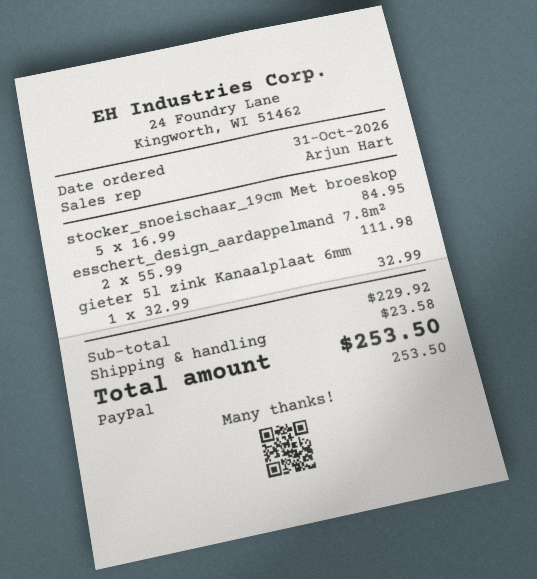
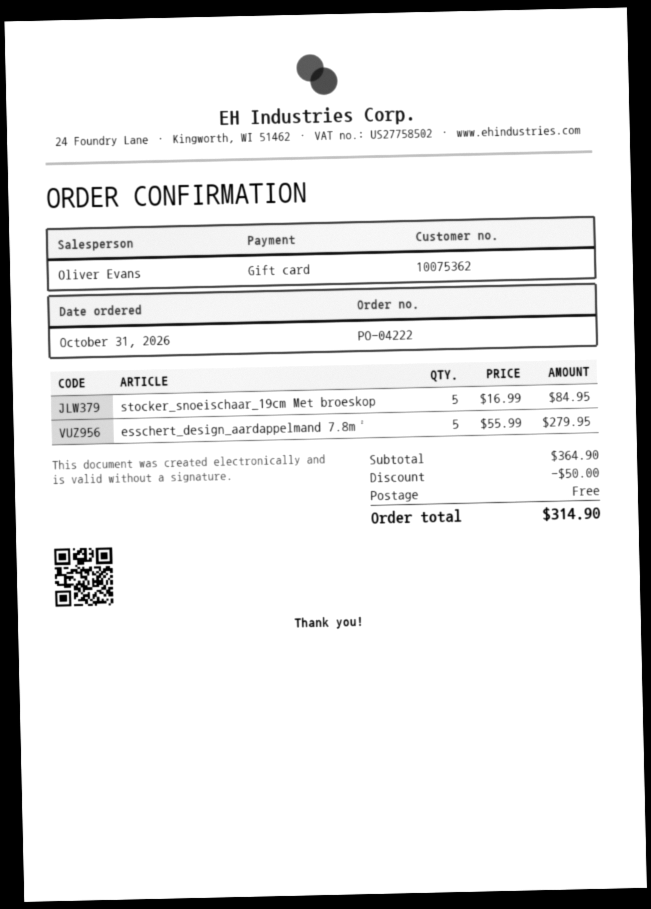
sales rep: Arjun Hart -> Oliver Evans
payment method: PayPal -> gift card
esschert_design_aardappelmand 7.8m²: 2 x 55.99 = 111.98 -> 5 x 55.99 = 279.95
gieter 5l zink Kanaalplaat 6mm: 1 x 32.99 = 32.99 -> none
subtotal: 229.92 -> 364.90
discount: none -> 50.00
shipping: 23.58 -> 0.00
total: 253.50 -> 314.90

